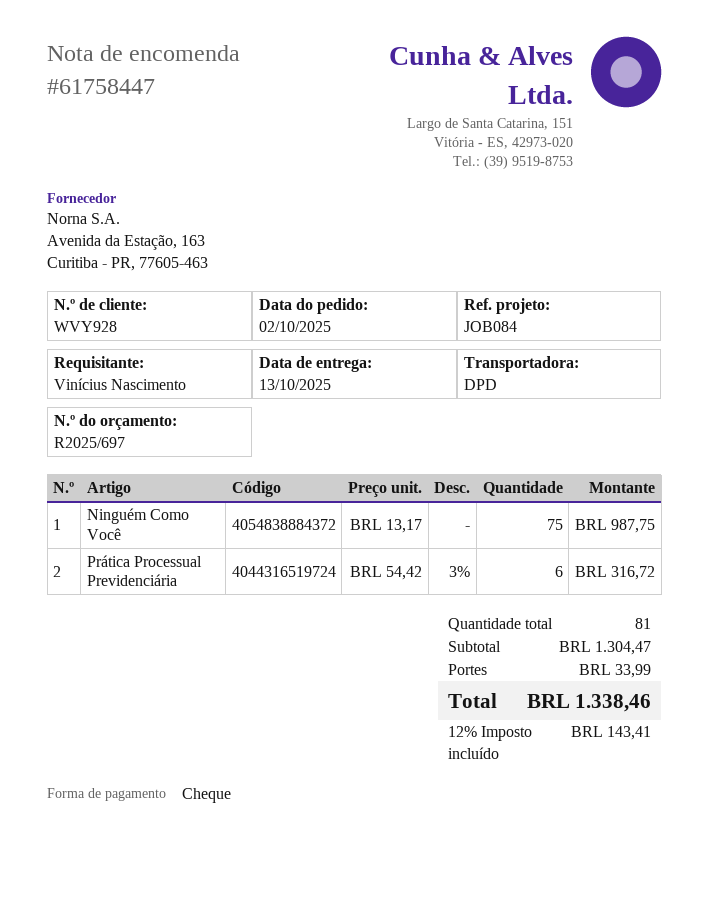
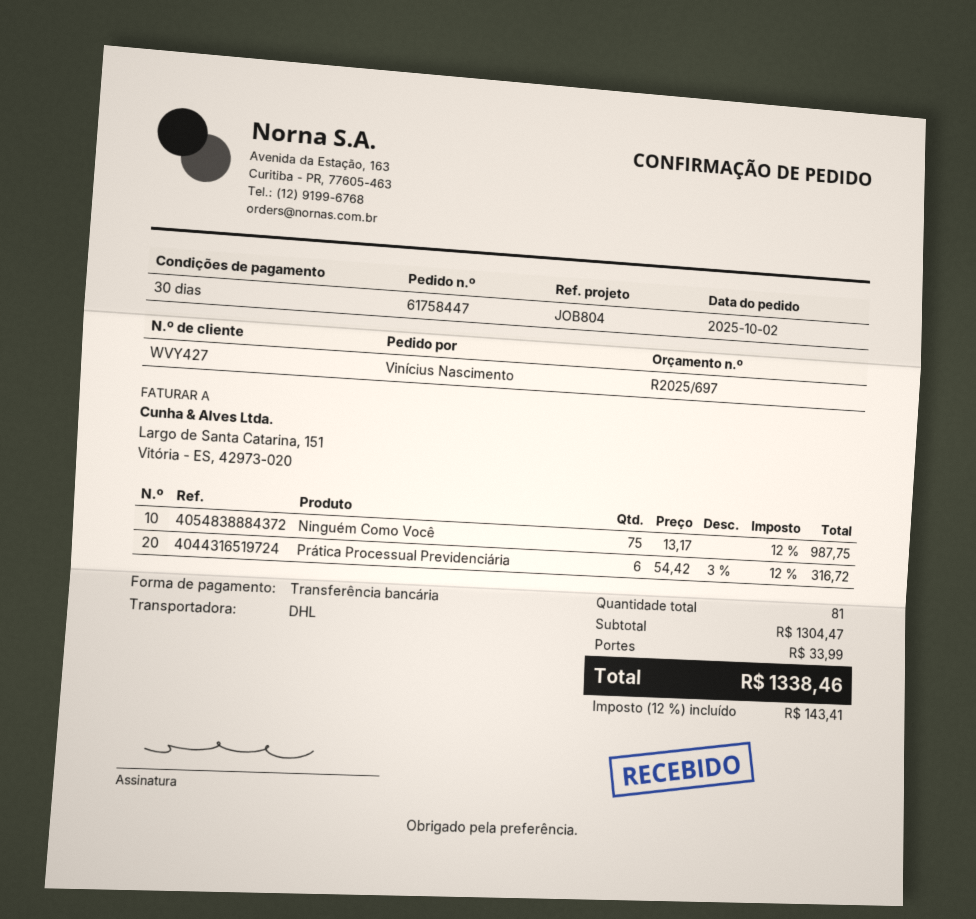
customer number: WVY928 -> WVY427
reference: JOB084 -> JOB804
payment method: cheque -> bank transfer
shipping method: DPD -> DHL

